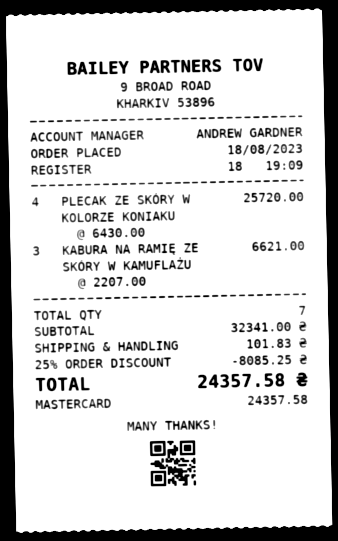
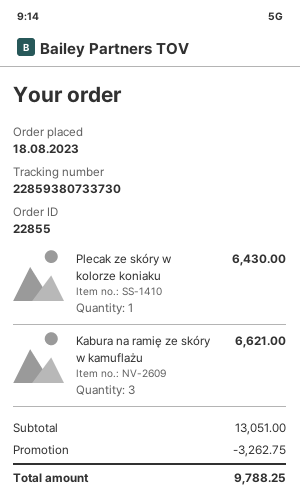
PLECAK ZE SKÓRY W KOLORZE KONIAKU: 4 for 25720.00 -> 1 for 6430.00
subtotal: 32341.00 -> 13051.00
discount: 8085.25 -> 3262.75
shipping: 101.83 -> none
total: 24357.58 -> 9788.25

